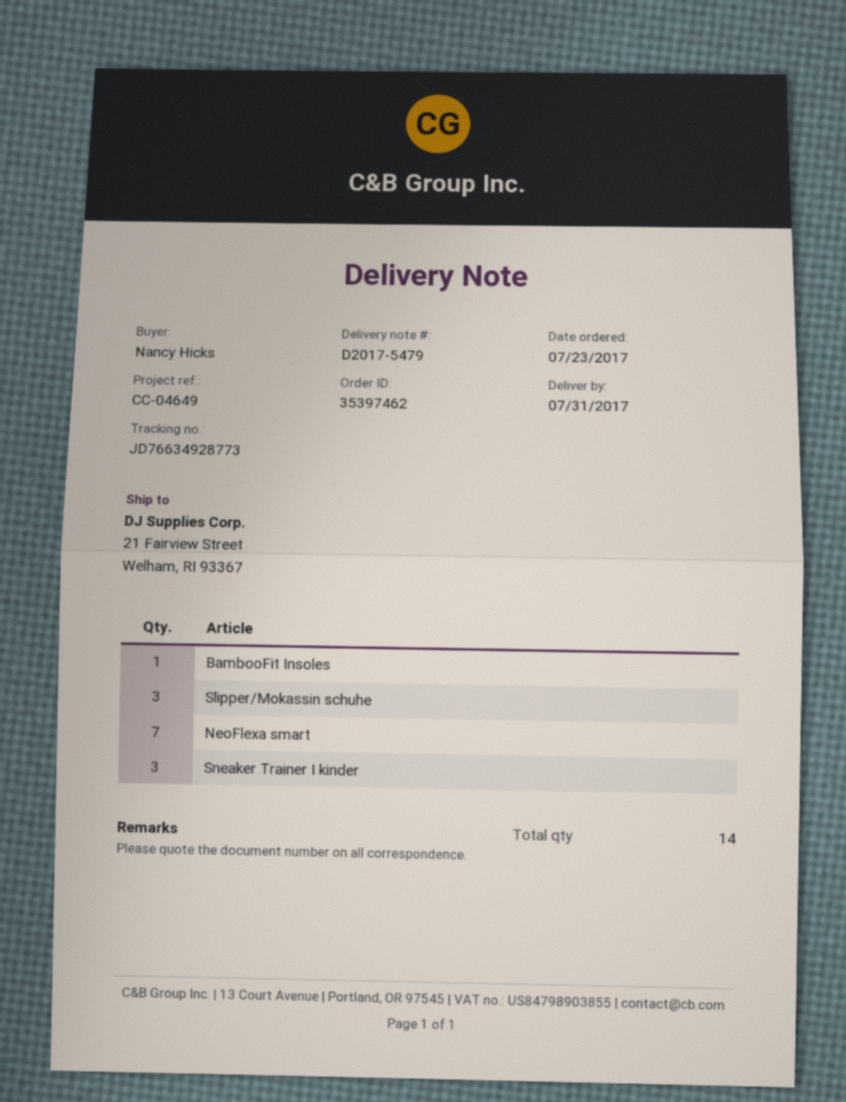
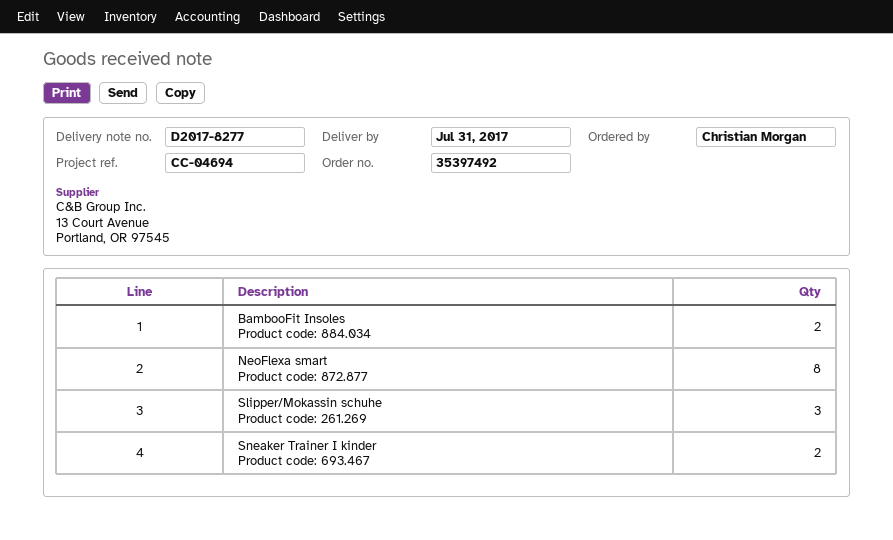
order number: 35397462 -> 35397492
delivery note number: D2017-5479 -> D2017-8277
reference: CC-04649 -> CC-04694
ordered by: Nancy Hicks -> Christian Morgan
BambooFit Insoles: 1 -> 2
NeoFlexa smart: 7 -> 8
Sneaker Trainer I kinder: 3 -> 2

